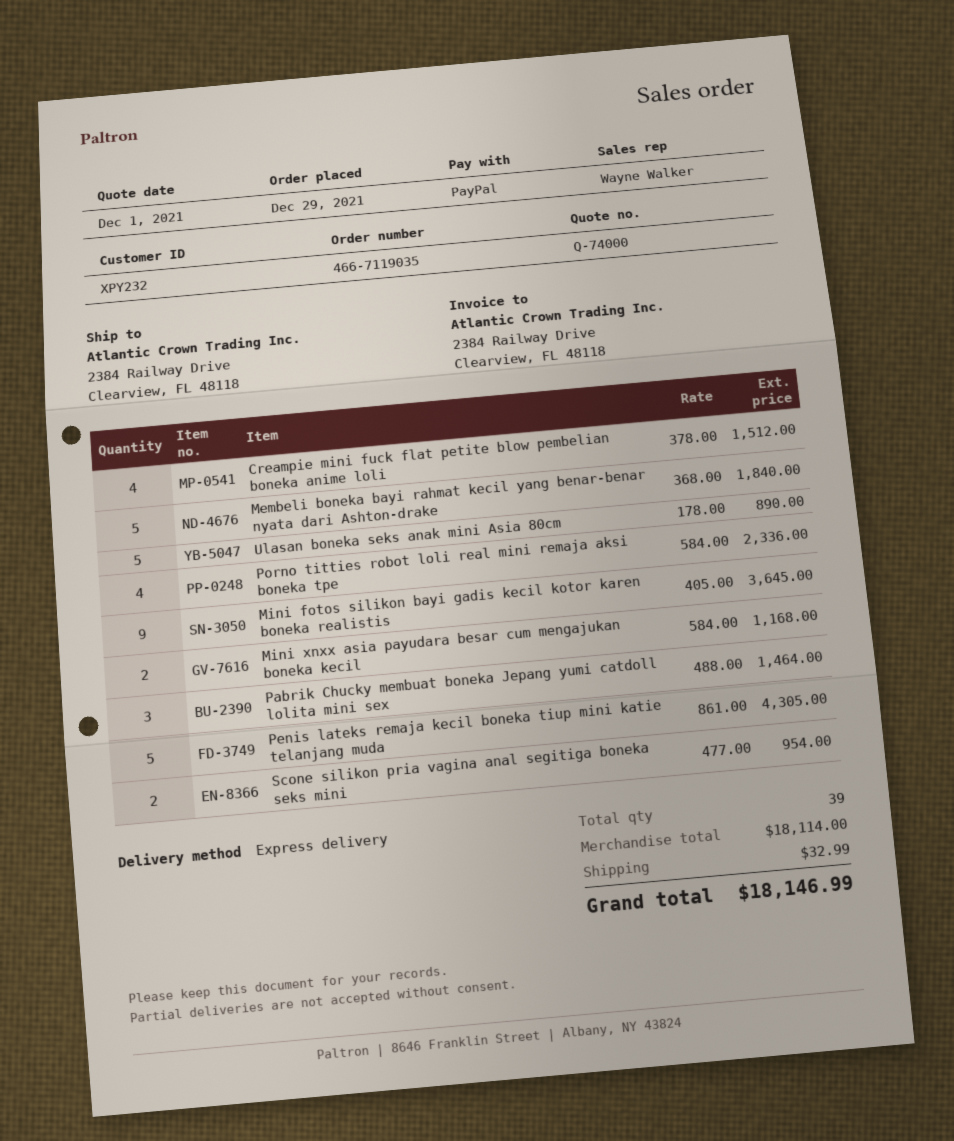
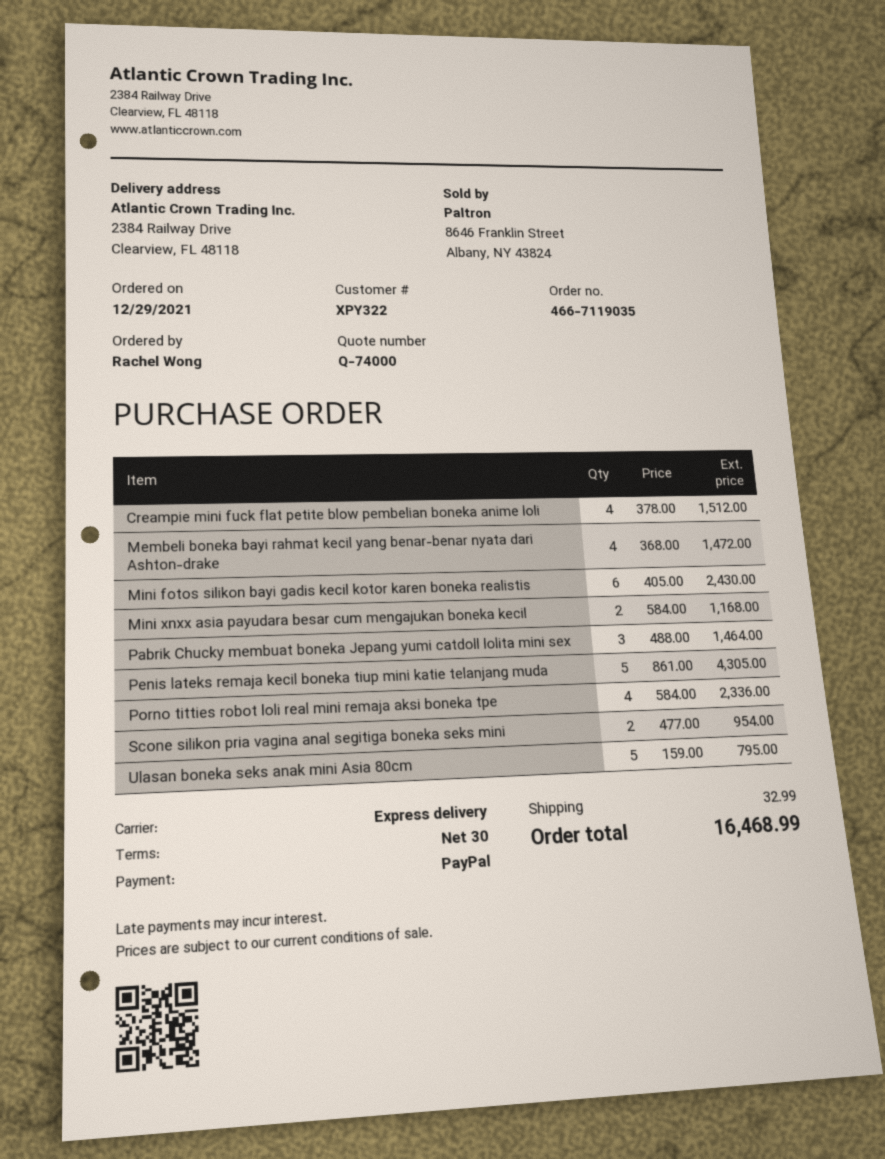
customer number: XPY232 -> XPY322
Membeli boneka bayi rahmat kecil yang benar-benar nyata dari Ashton-drake: 5 x 368.00 = 1840.00 -> 4 x 368.00 = 1472.00
Ulasan boneka seks anak mini Asia 80cm: 5 x 178.00 = 890.00 -> 5 x 159.00 = 795.00
Mini fotos silikon bayi gadis kecil kotor karen boneka realistis: 9 x 405.00 = 3645.00 -> 6 x 405.00 = 2430.00
total: 18146.99 -> 16468.99

